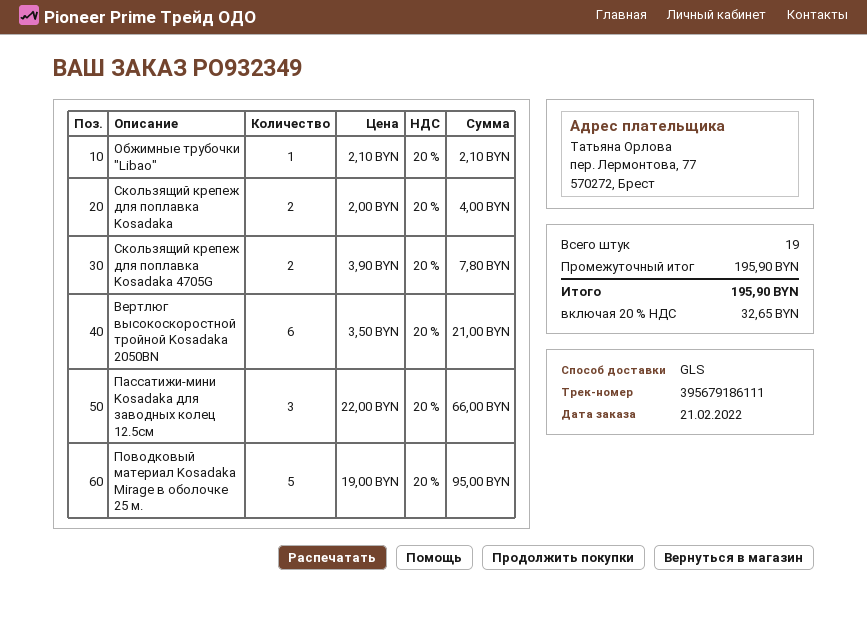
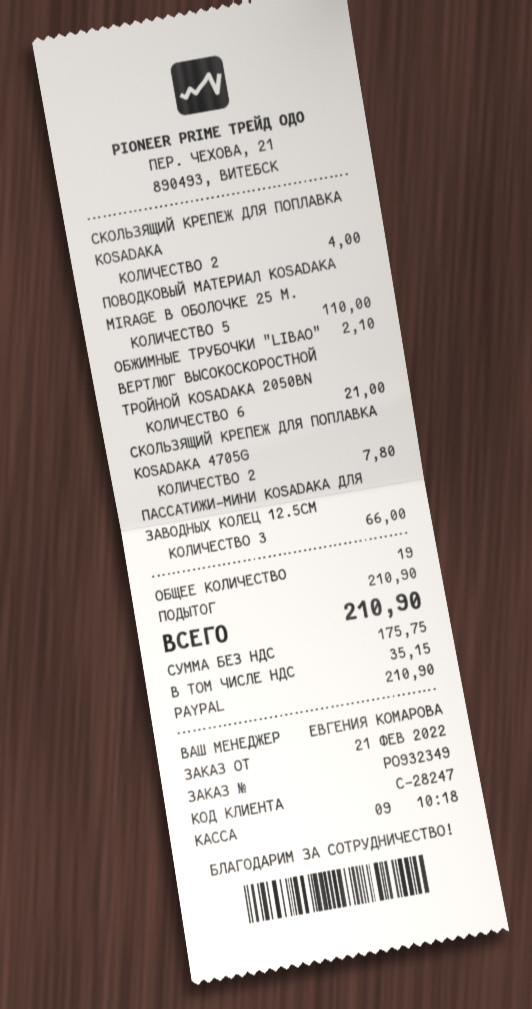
Поводковый материал Kosadaka Mirage в оболочке 25 м.: 5 for 95.00 -> 5 for 110.00
subtotal: 195.90 -> 210.90
tax: 32.65 -> 35.15
total: 195.90 -> 210.90

